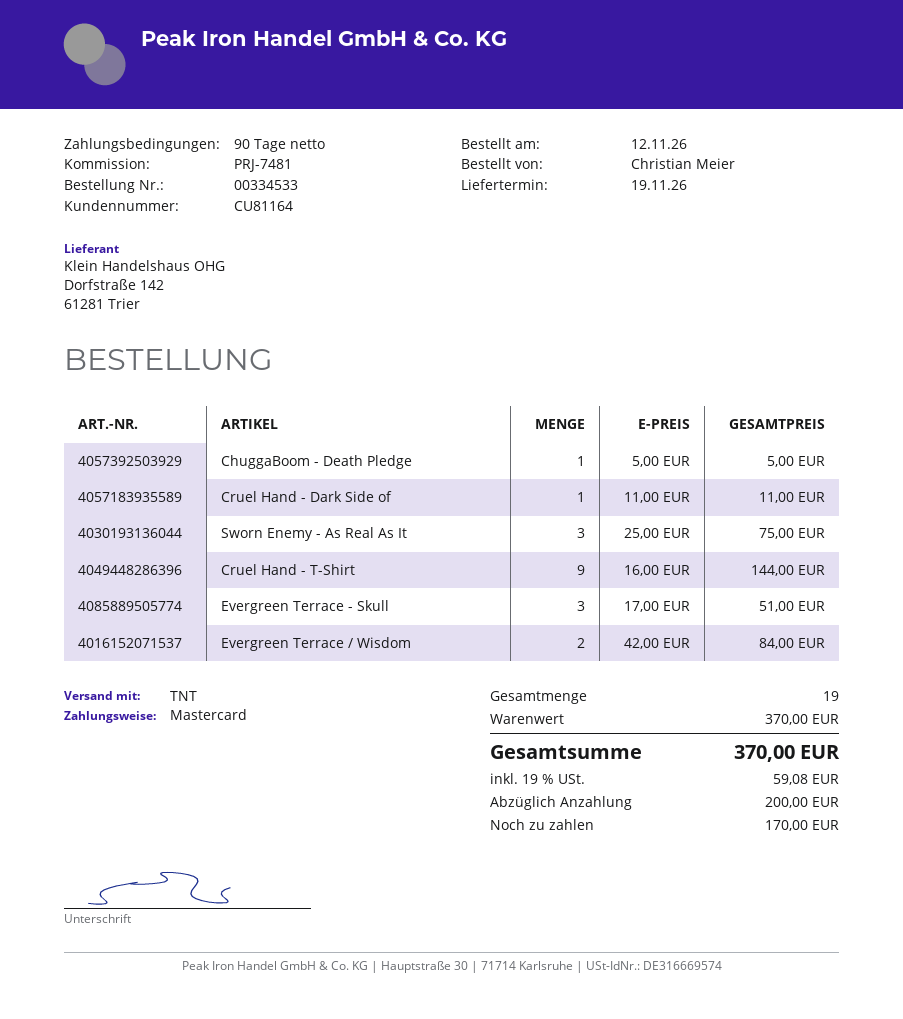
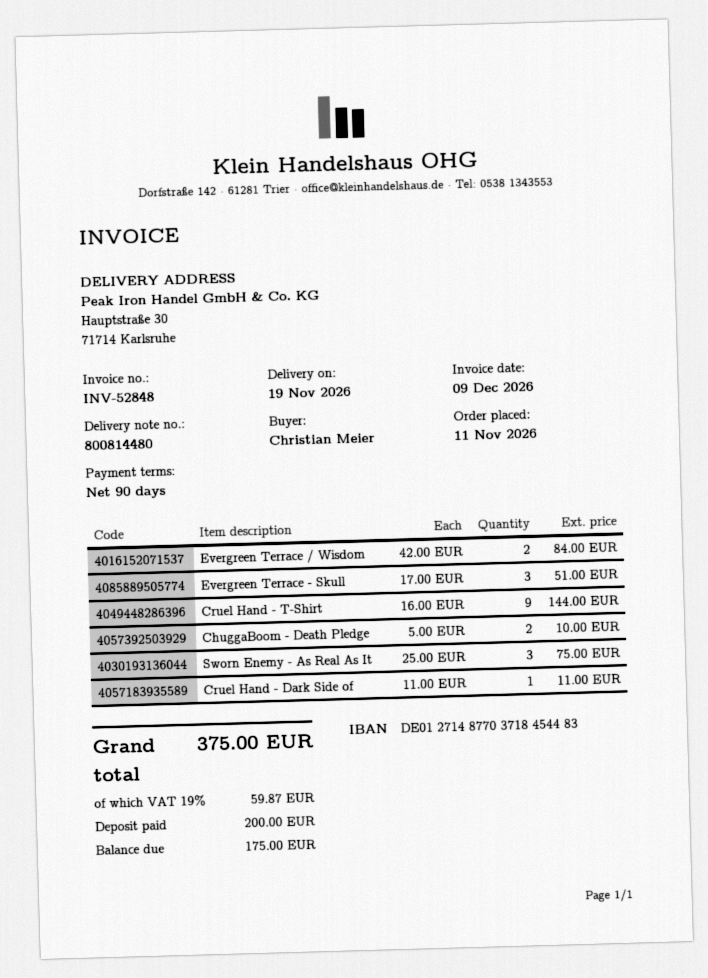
order date: 2026-11-12 -> 2026-11-11
ChuggaBoom - Death Pledge: 1 x 5.00 = 5.00 -> 2 x 5.00 = 10.00
tax: 19% = 59.08 -> 19% = 59.87
total: 370.00 -> 375.00
balance: 170.00 -> 175.00

